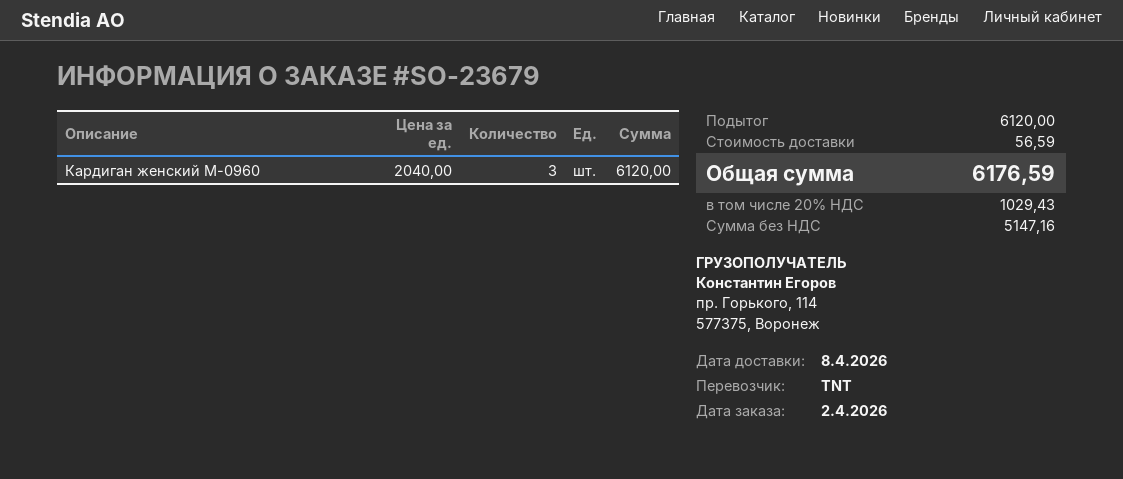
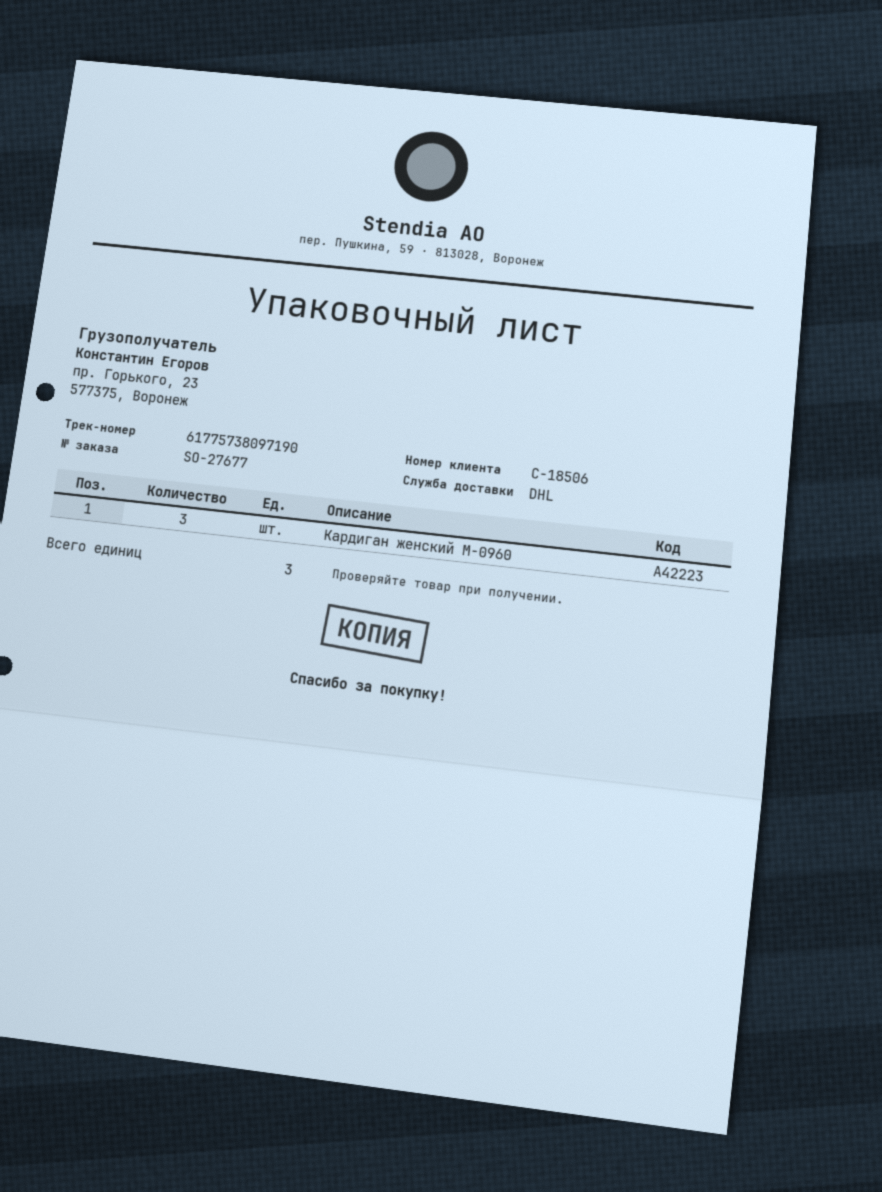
order number: SO-23679 -> SO-27677
shipping method: TNT -> DHL
ship to: пр. Горького, 114, 577375, Воронеж -> пр. Горького, 23, 577375, Воронеж

